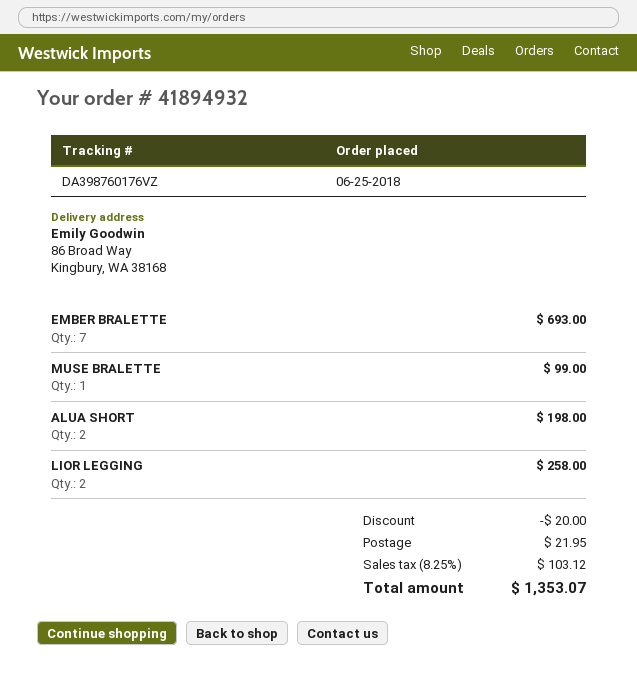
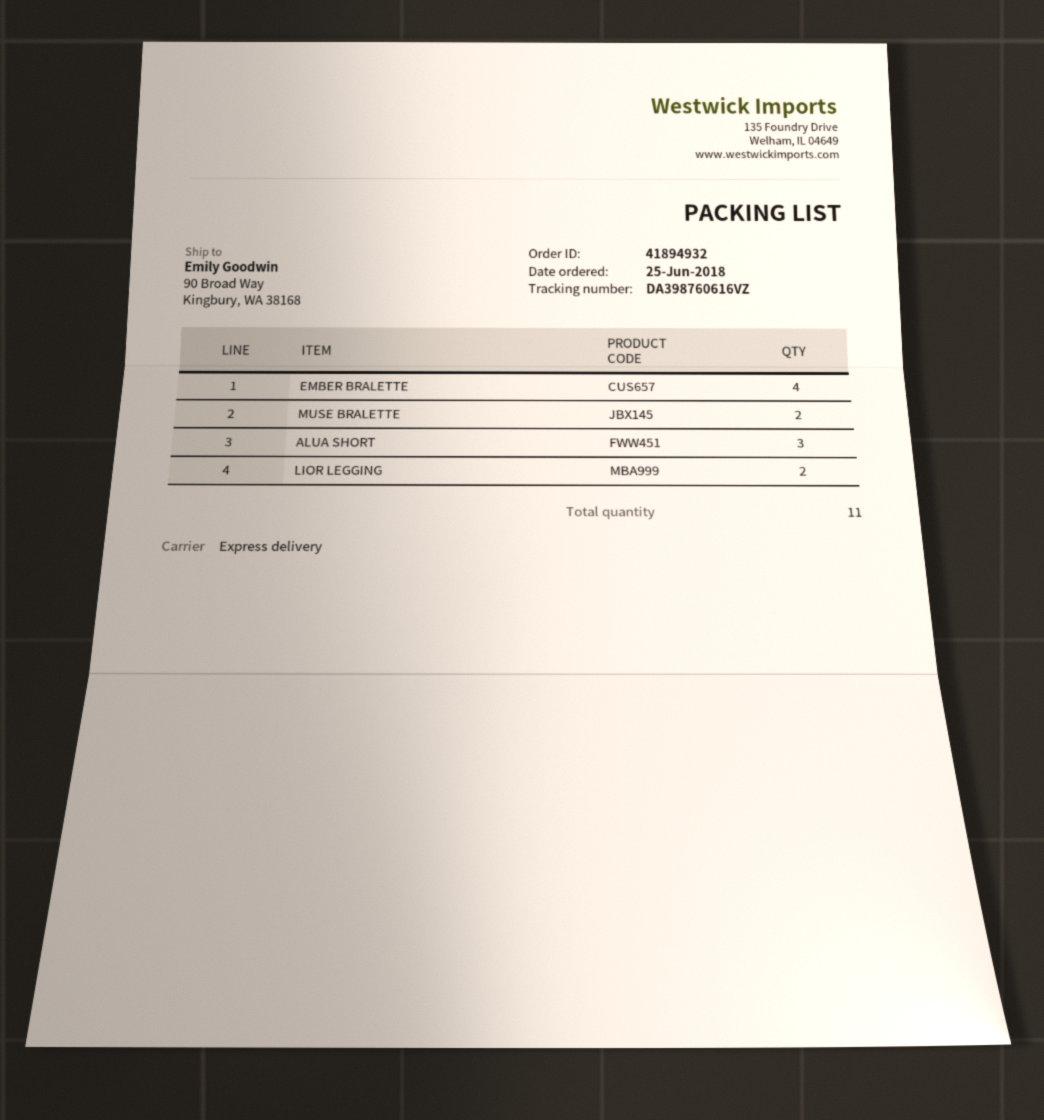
tracking number: DA398760176VZ -> DA398760616VZ
ship to: 86 Broad Way, Kingbury, WA 38168 -> 90 Broad Way, Kingbury, WA 38168
EMBER BRALETTE: 7 -> 4
MUSE BRALETTE: 1 -> 2
ALUA SHORT: 2 -> 3

